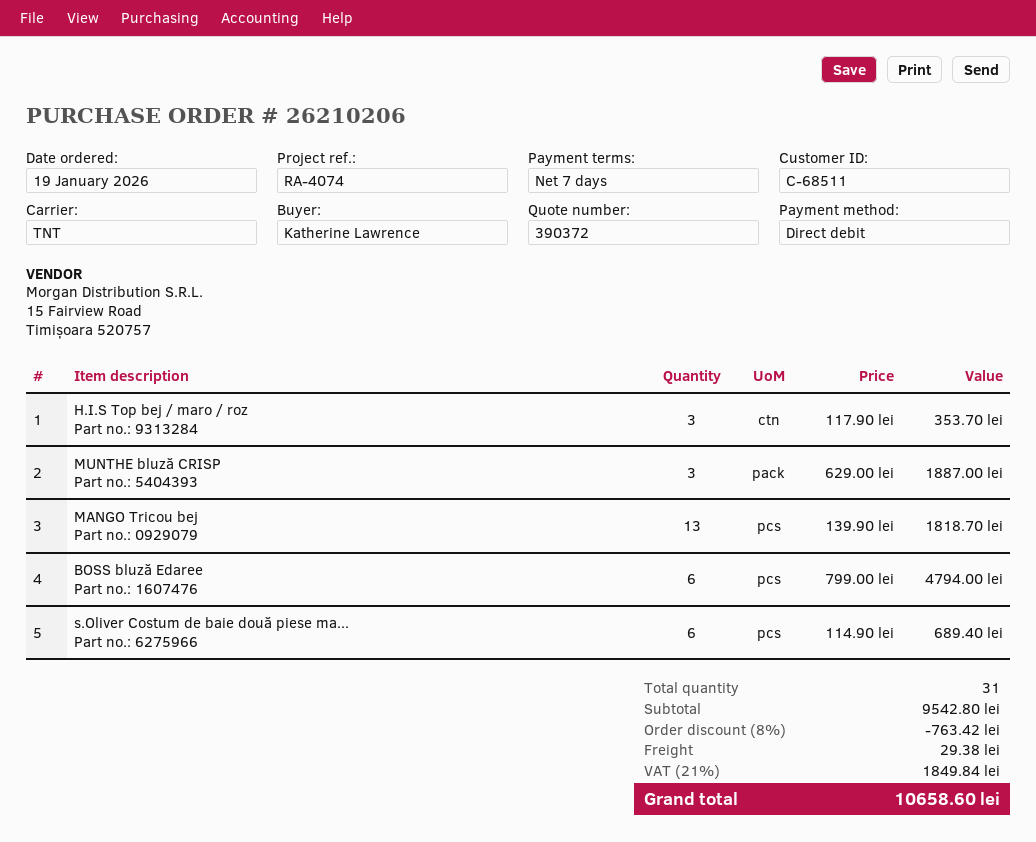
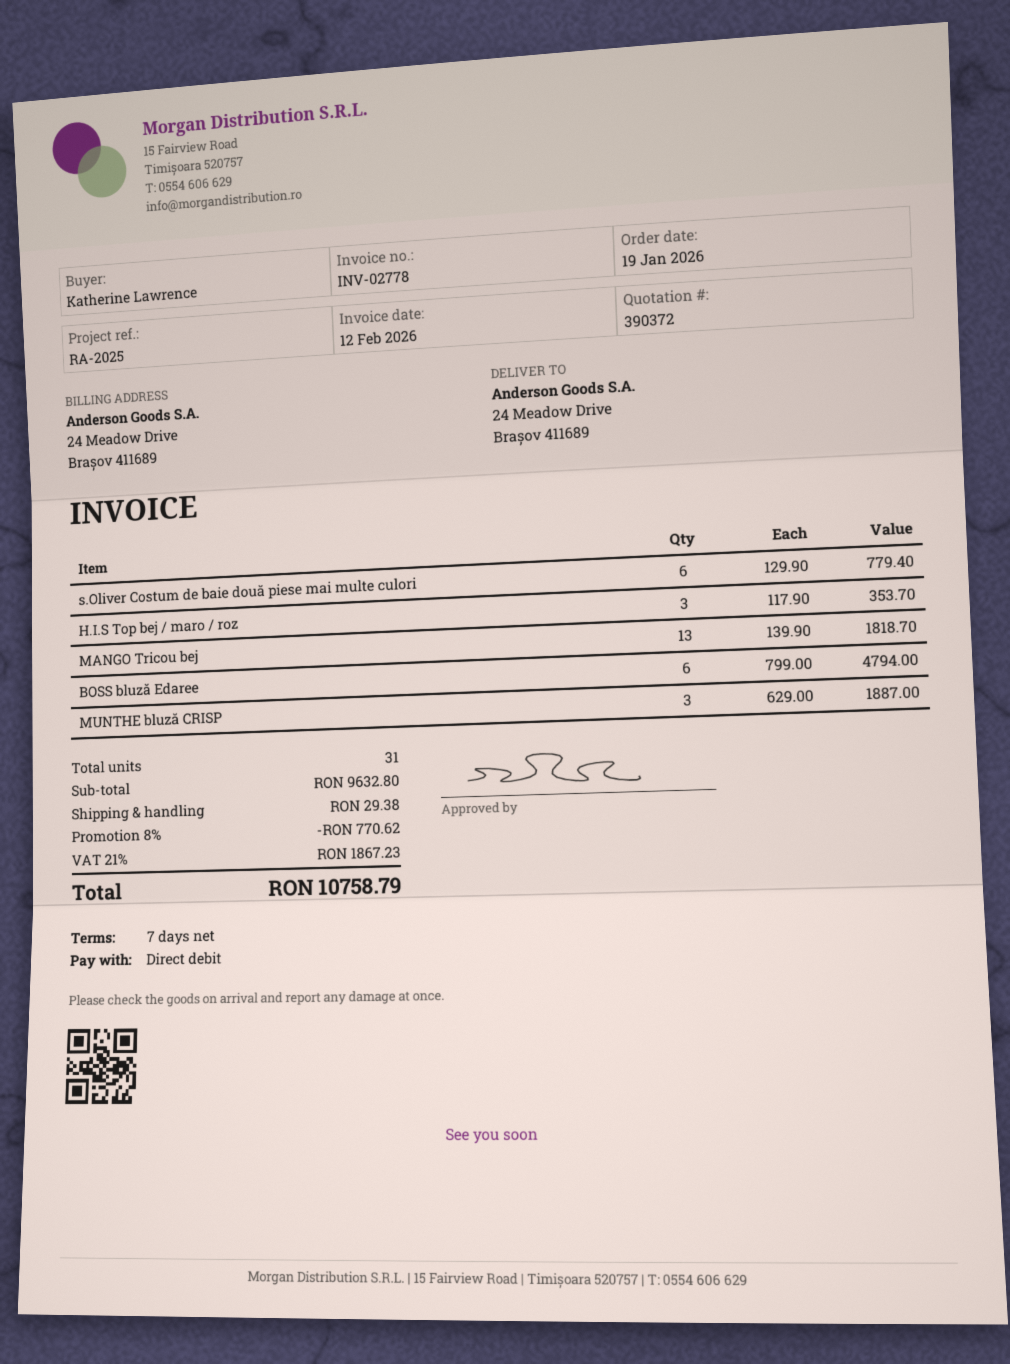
reference: RA-4074 -> RA-2025
s.Oliver Costum de baie două piese ma...: 6 x 114.90 = 689.40 -> 6 x 129.90 = 779.40
subtotal: 9542.80 -> 9632.80
discount: 8% = 763.42 -> 8% = 770.62
tax: 21% = 1849.84 -> 21% = 1867.23
total: 10658.60 -> 10758.79

